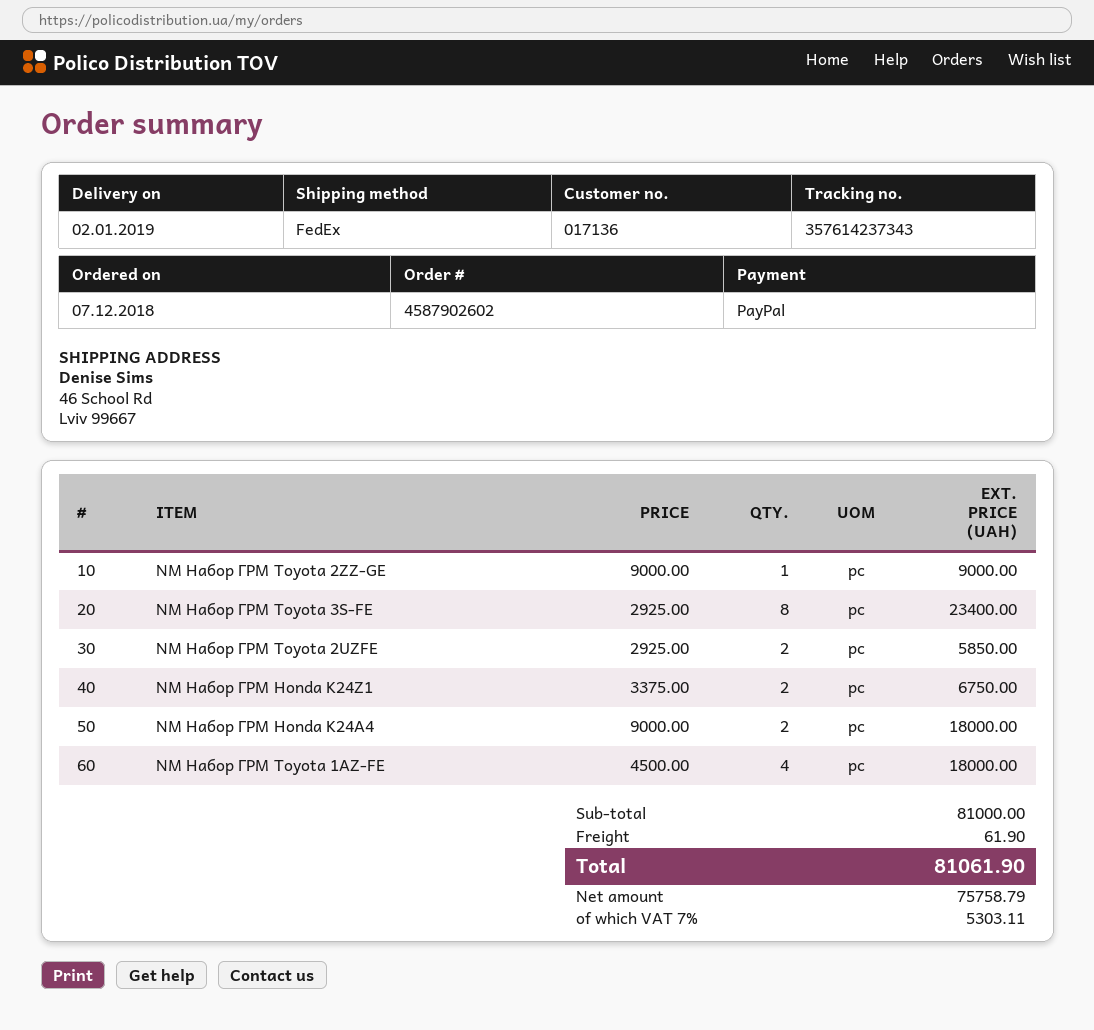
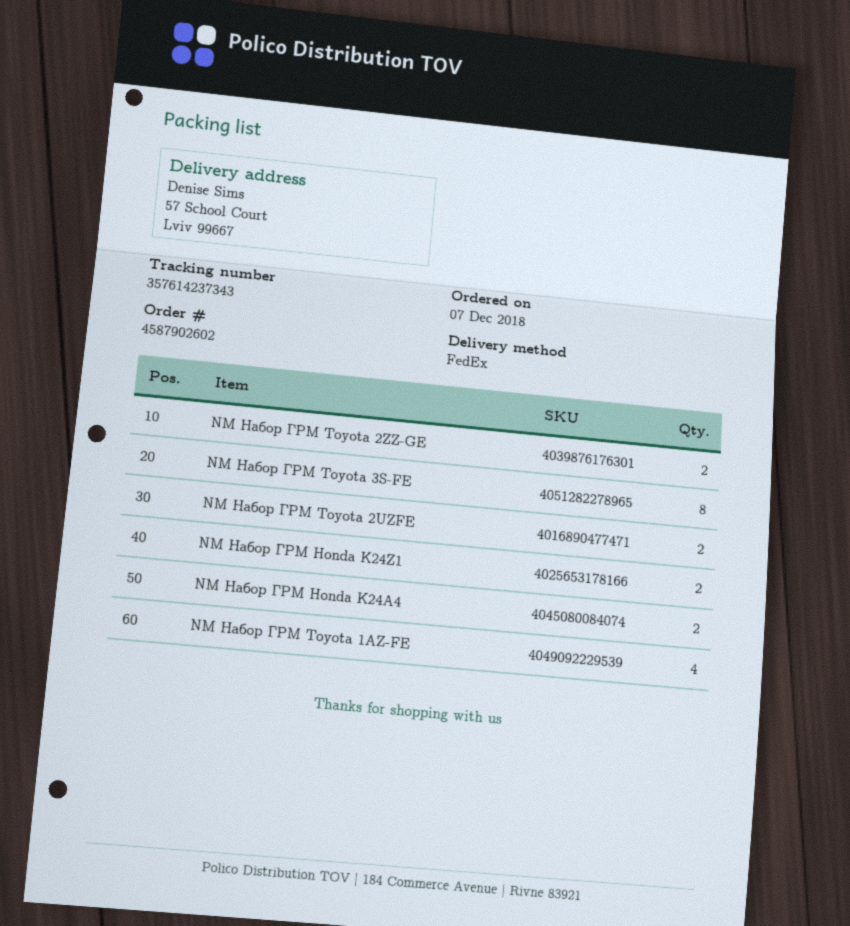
ship to: 46 School Rd, Lviv 99667 -> 57 School Court, Lviv 99667
NM Набор ГРМ Toyota 2ZZ-GE: 1 -> 2

